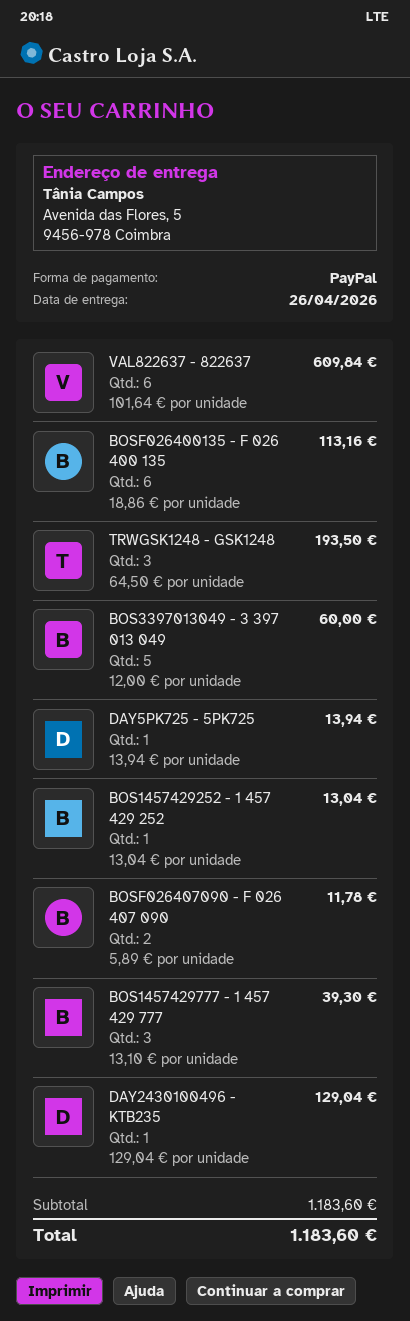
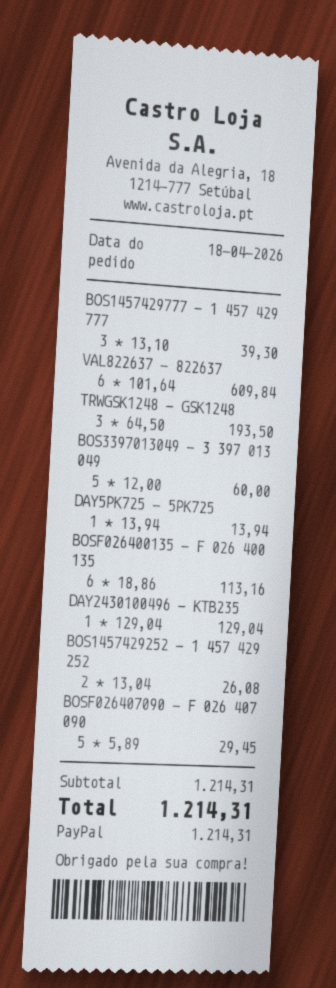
BOS1457429252 - 1 457 429 252: 1 x 13.04 = 13.04 -> 2 x 13.04 = 26.08
BOSF026407090 - F 026 407 090: 2 x 5.89 = 11.78 -> 5 x 5.89 = 29.45
subtotal: 1183.60 -> 1214.31
total: 1183.60 -> 1214.31

